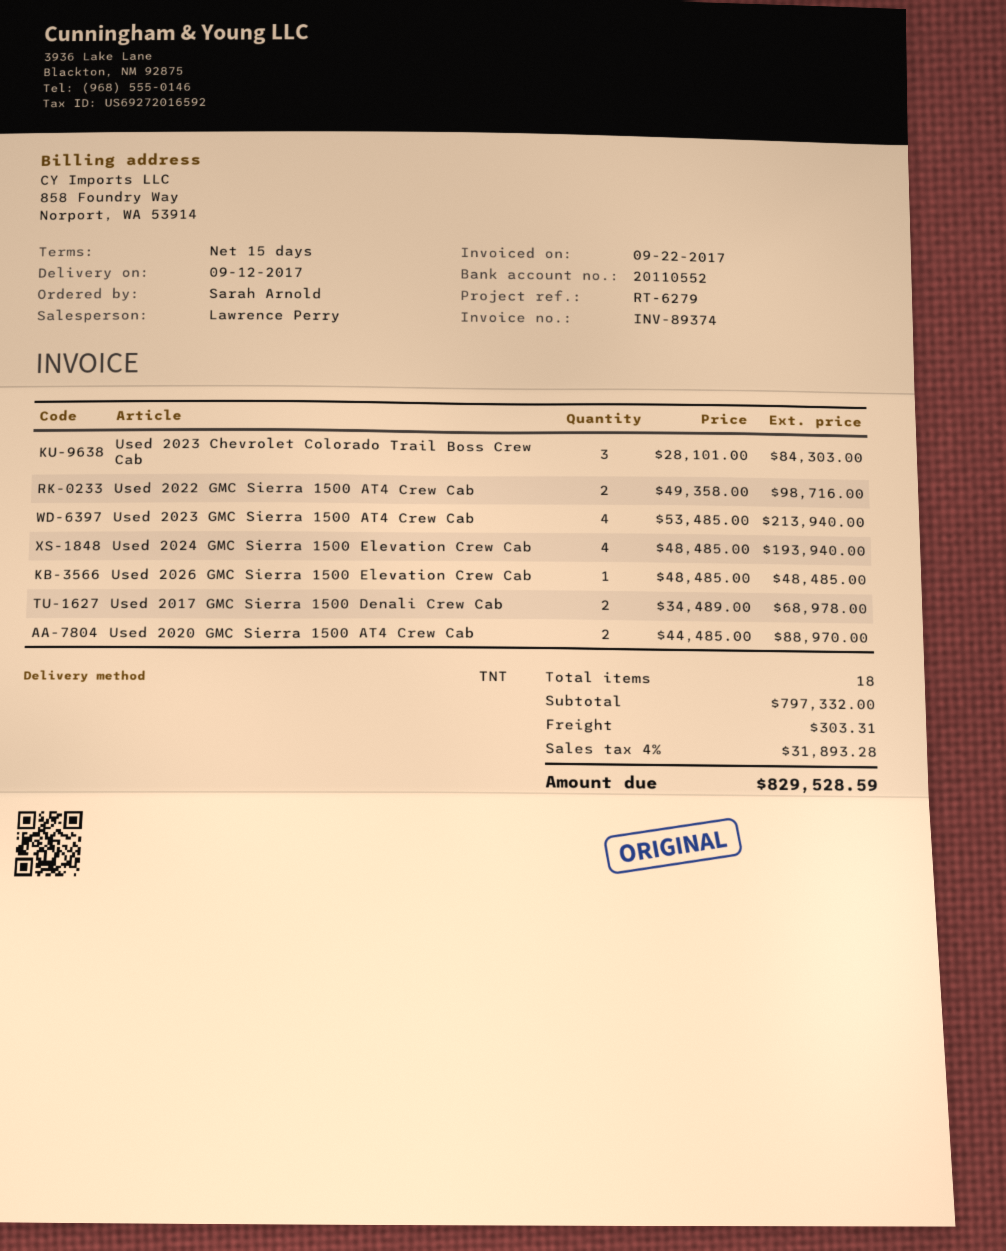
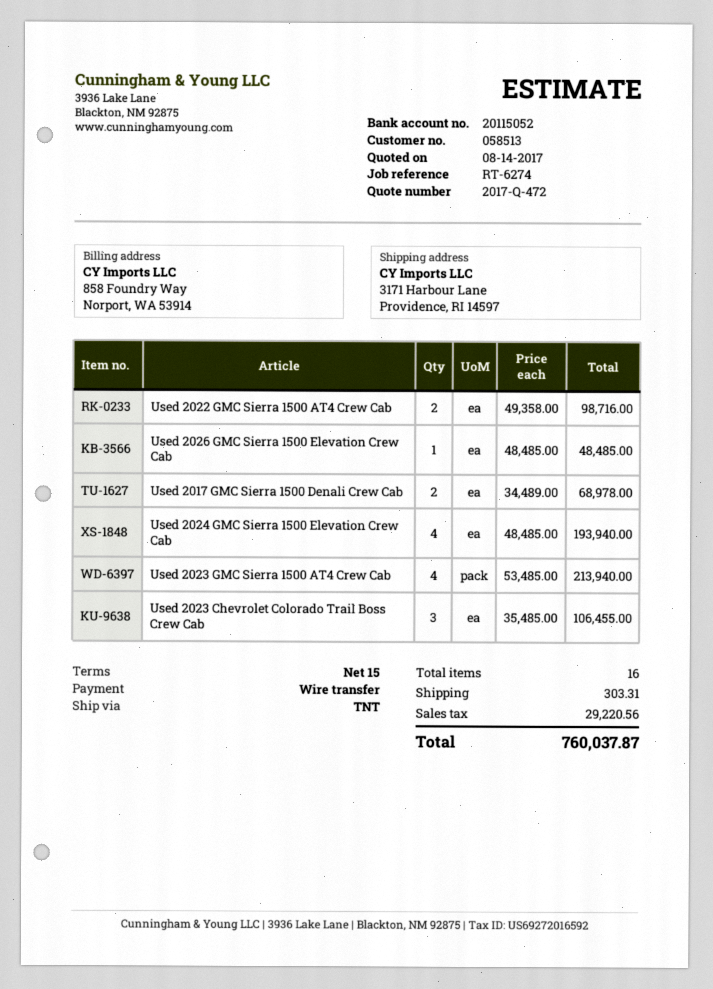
reference: RT-6279 -> RT-6274
bank account: 20110552 -> 20115052
Used 2023 Chevrolet Colorado Trail Boss Crew Cab: 3 x 28101.00 = 84303.00 -> 3 x 35485.00 = 106455.00
Used 2020 GMC Sierra 1500 AT4 Crew Cab: 2 x 44485.00 = 88970.00 -> none
total quantity: 18 -> 16
tax: 31893.28 -> 29220.56
total: 829528.59 -> 760037.87

